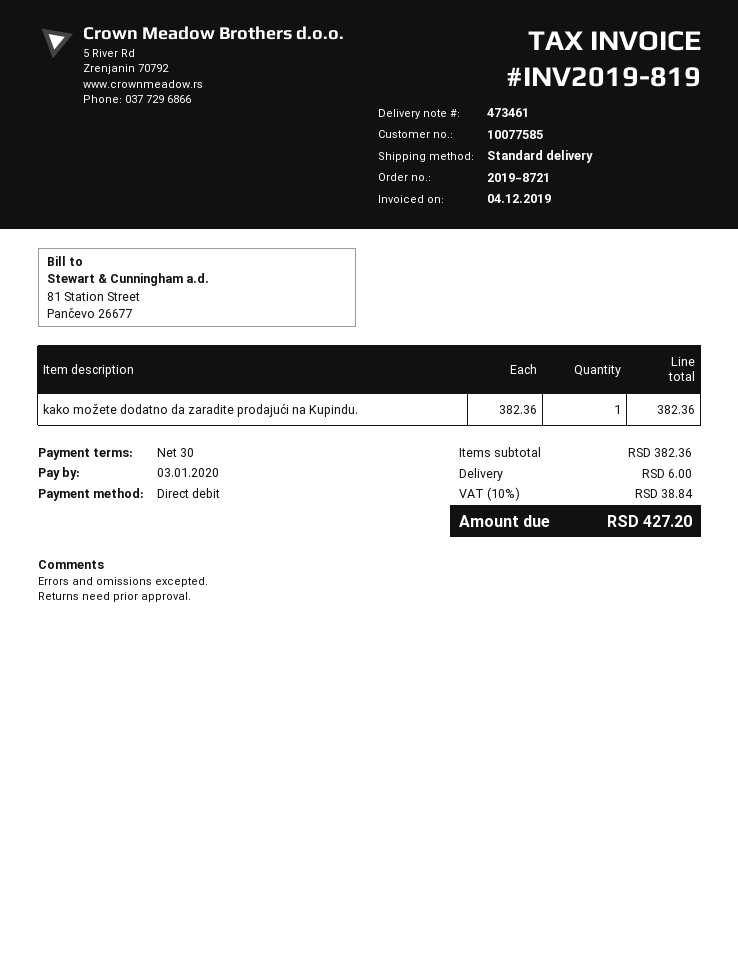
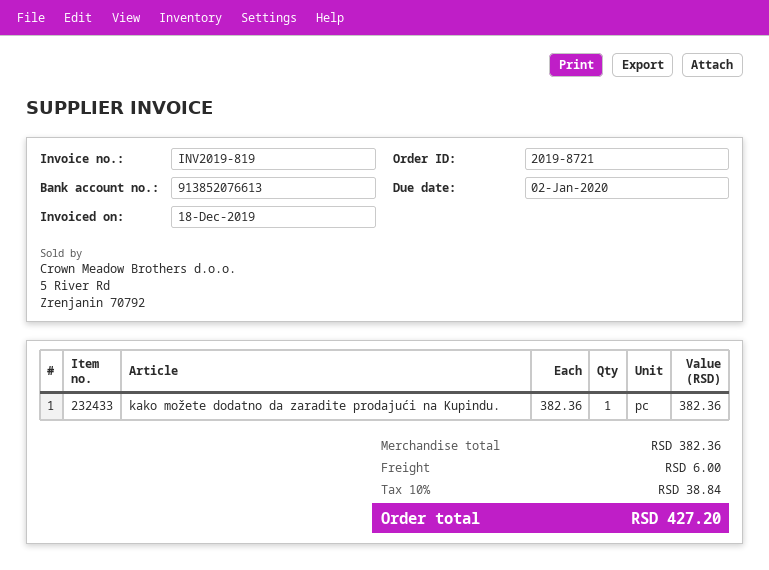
invoice date: 2019-12-04 -> 2019-12-18
due date: 2020-01-03 -> 2020-01-02

